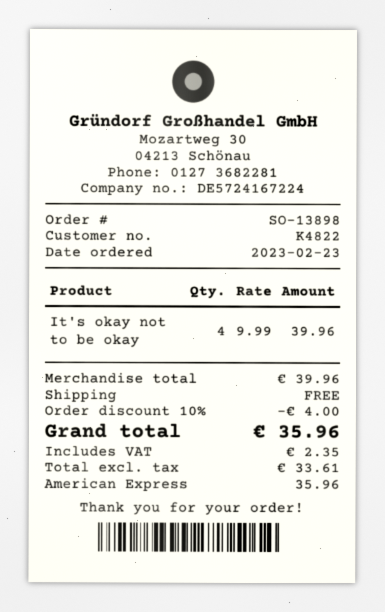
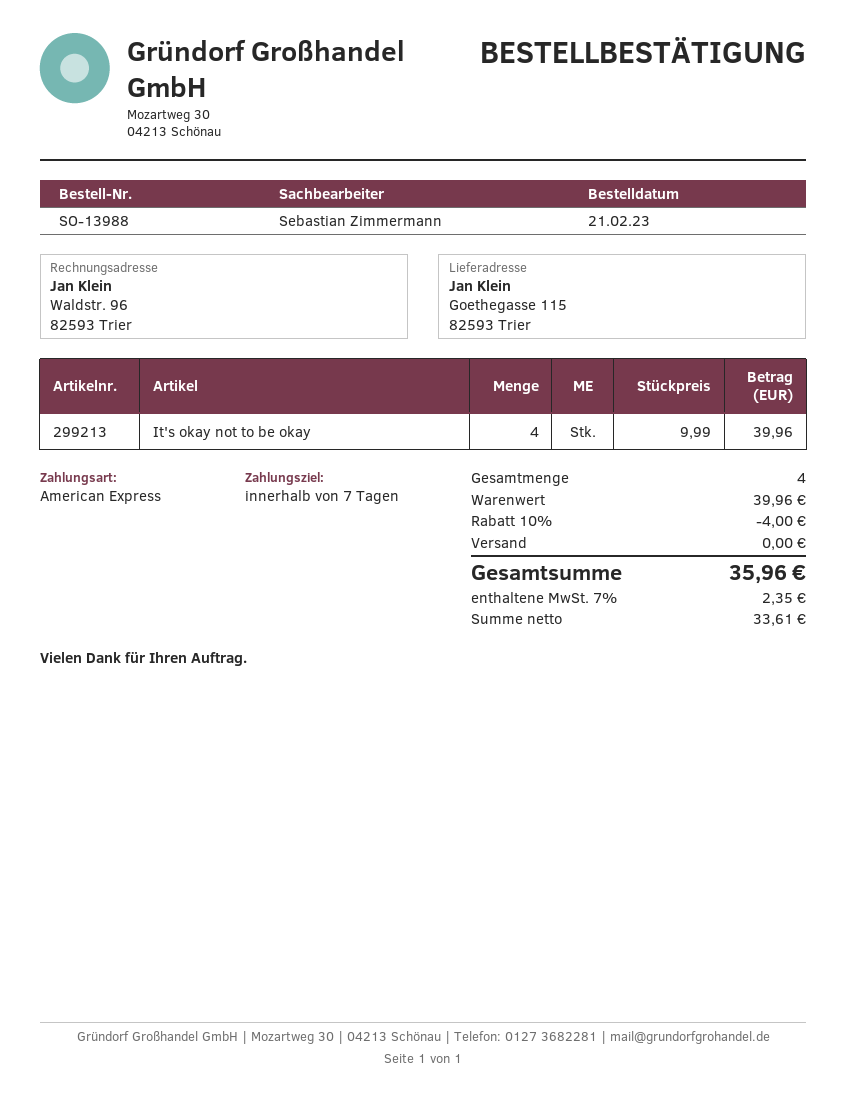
order number: SO-13898 -> SO-13988
order date: 2023-02-23 -> 2023-02-21

